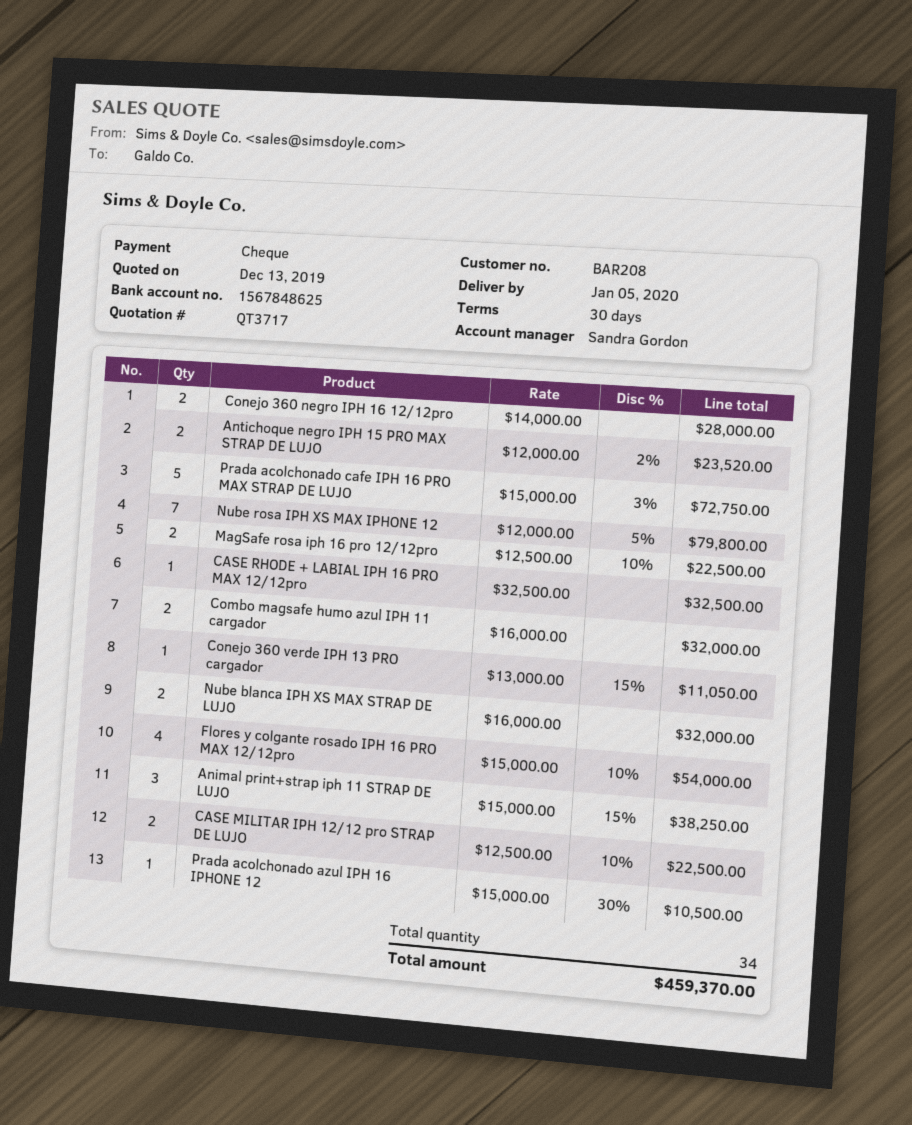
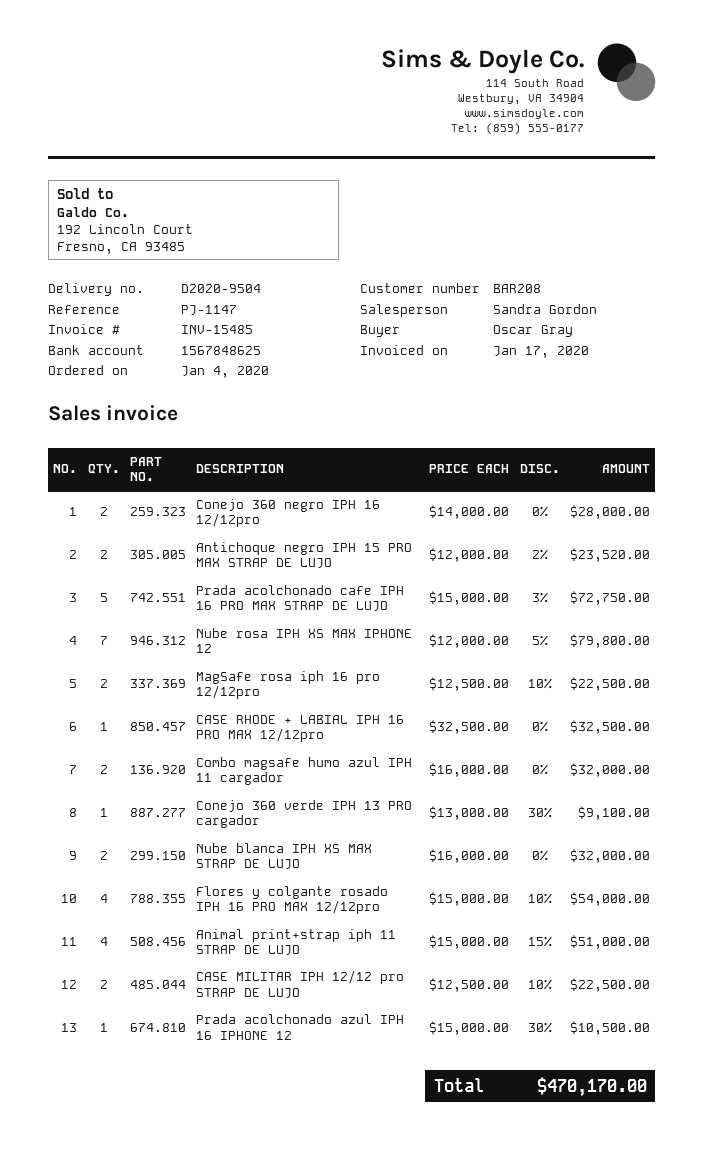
Conejo 360 verde IPH 13 PRO cargador: 1 x 13000.00 - 15% = 11050.00 -> 1 x 13000.00 - 30% = 9100.00
Animal print+strap iph 11 STRAP DE LUJO: 3 x 15000.00 - 15% = 38250.00 -> 4 x 15000.00 - 15% = 51000.00
total: 459370.00 -> 470170.00

